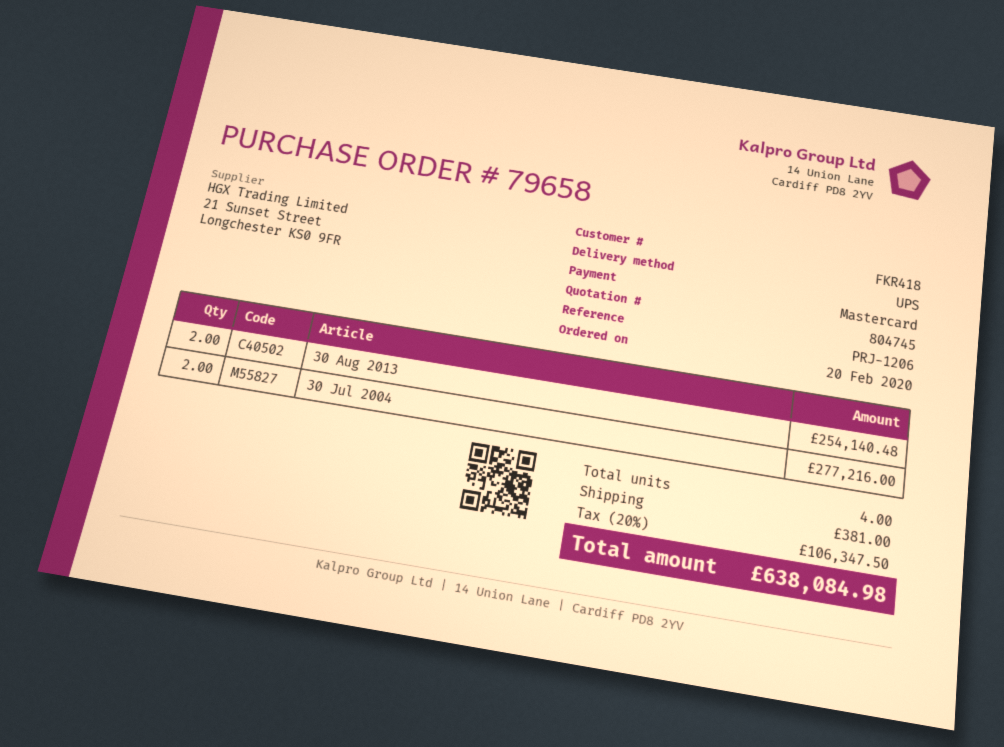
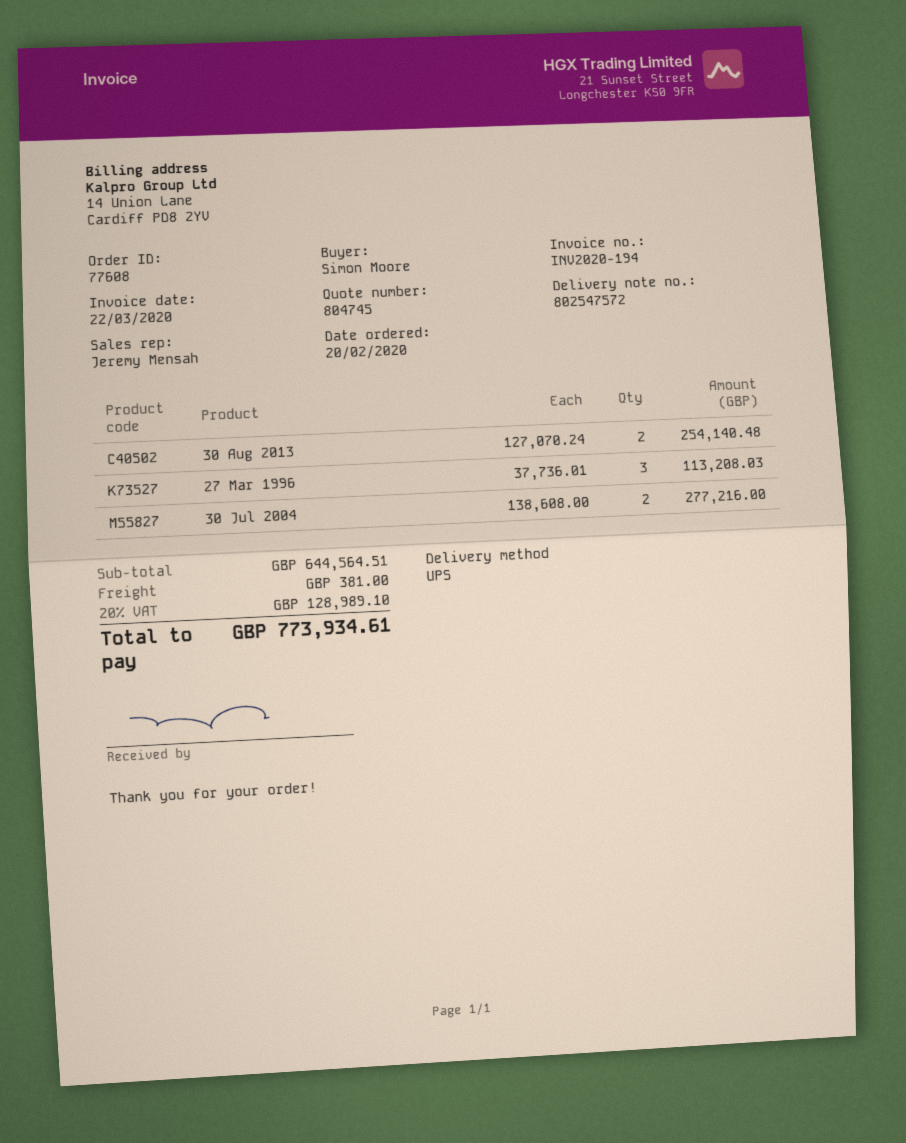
order number: 79658 -> 77608
27 Mar 1996: none -> 3 for 113208.03
tax: 20% = 106347.50 -> 20% = 128989.10
total: 638084.98 -> 773934.61

